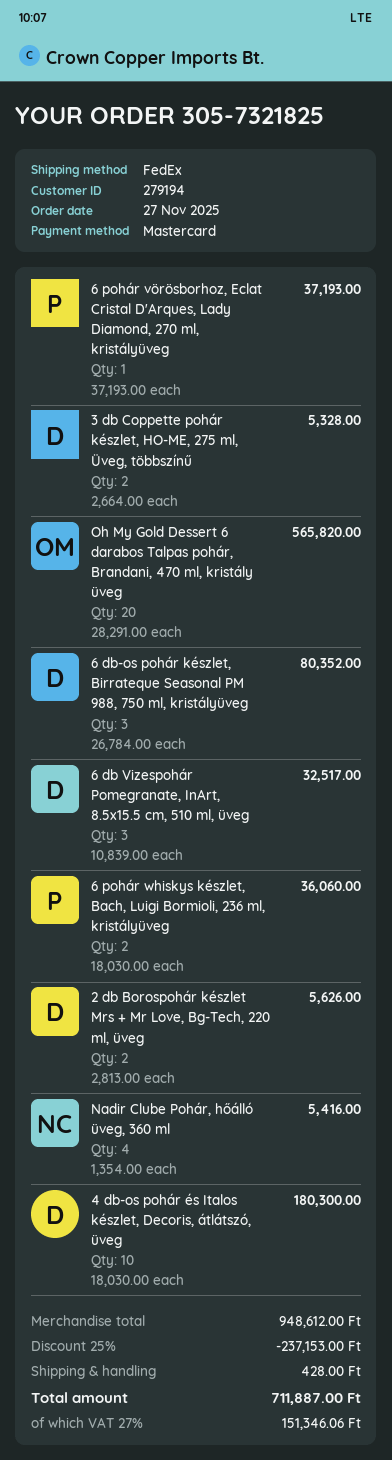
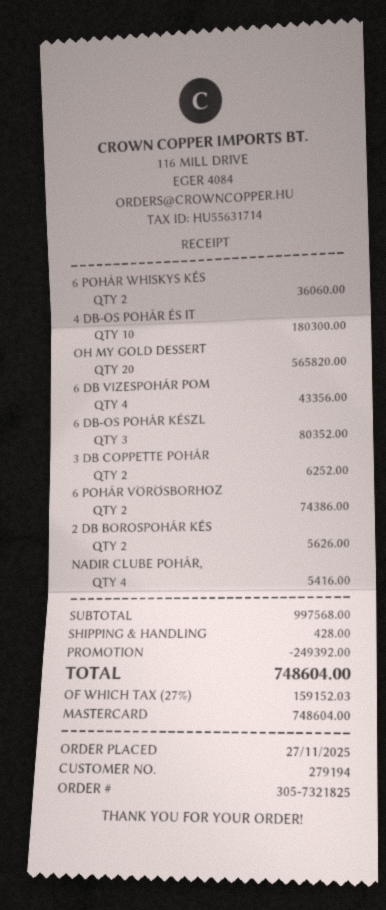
6 pohár vörösborhoz, Eclat Cristal D'Arques, Lady Diamond, 270 ml, kristályüveg: 1 for 37193.00 -> 2 for 74386.00
3 db Coppette pohár készlet, HO-ME, 275 ml, Üveg, többszínű: 2 for 5328.00 -> 2 for 6252.00
6 db Vizespohár Pomegranate, InArt, 8.5x15.5 cm, 510 ml, üveg: 3 for 32517.00 -> 4 for 43356.00
subtotal: 948612.00 -> 997568.00
discount: 237153.00 -> 249392.00
tax: 27% = 151346.06 -> 27% = 159152.03
total: 711887.00 -> 748604.00

